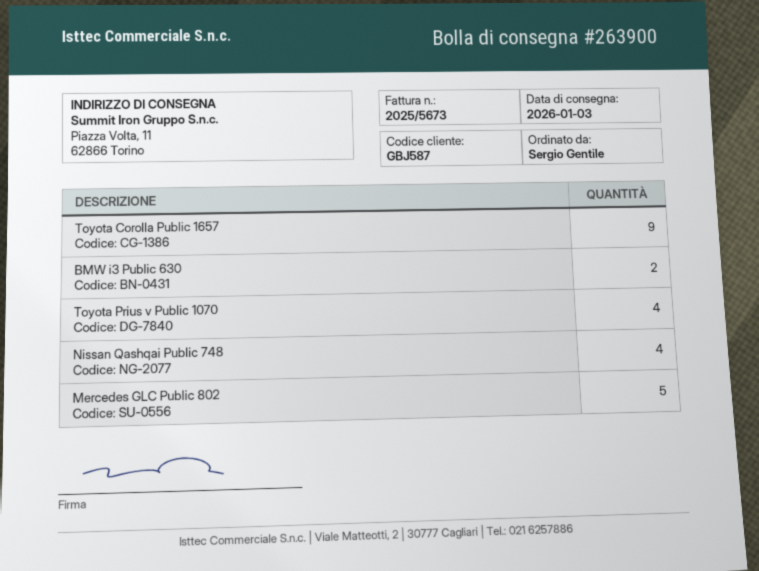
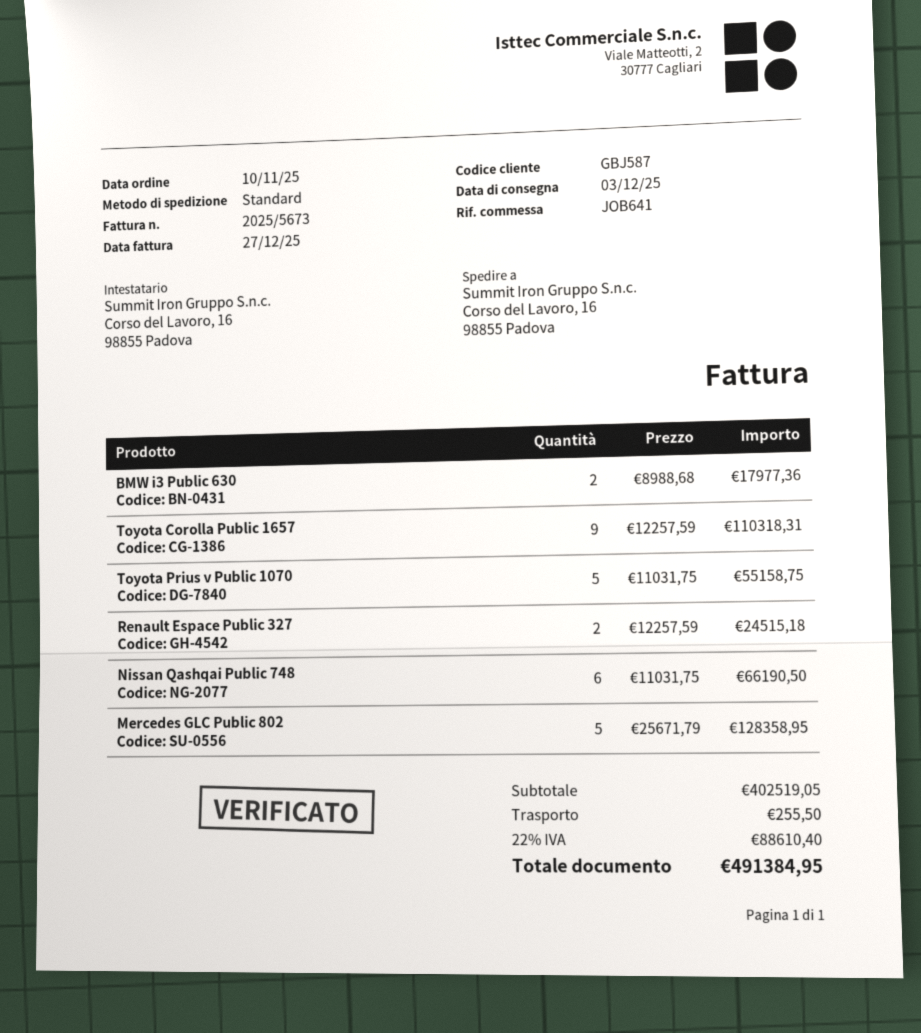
delivery date: 2026-01-03 -> 2025-12-03
ship to: Piazza Volta, 11, 62866 Torino -> Corso del Lavoro, 16, 98855 Padova
Toyota Prius v Public 1070: 4 -> 5
Nissan Qashqai Public 748: 4 -> 6
Renault Espace Public 327: none -> 2

